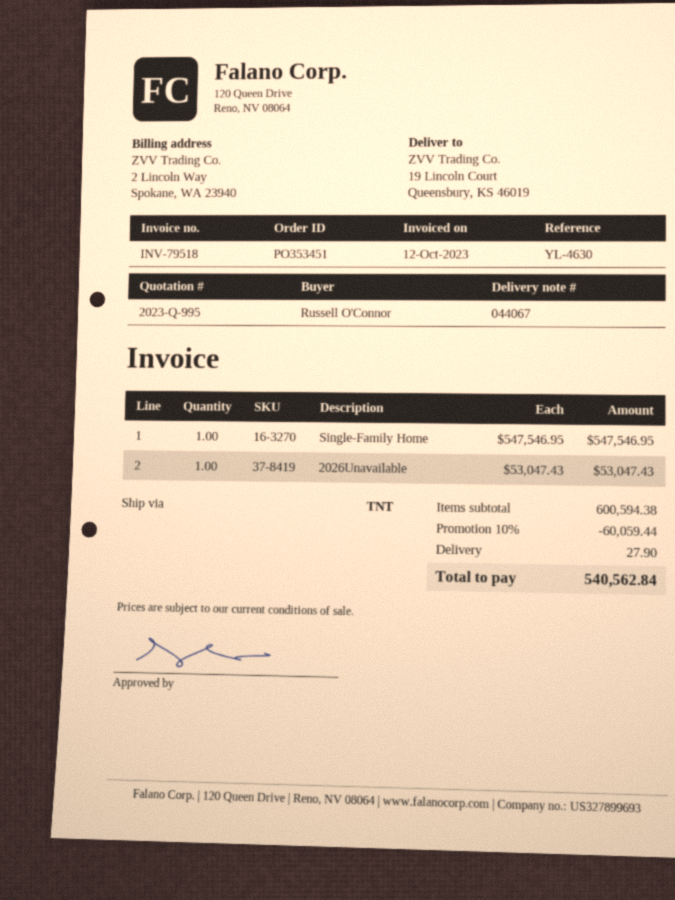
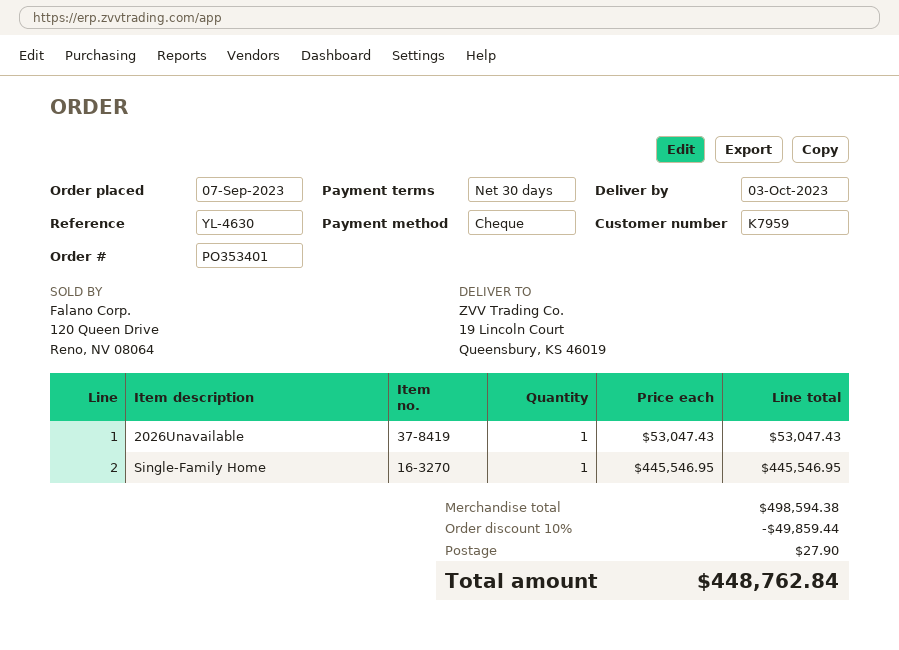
order number: PO353451 -> PO353401
Single-Family Home: 1 x 547546.95 = 547546.95 -> 1 x 445546.95 = 445546.95
subtotal: 600594.38 -> 498594.38
discount: 10% = 60059.44 -> 10% = 49859.44
total: 540562.84 -> 448762.84

